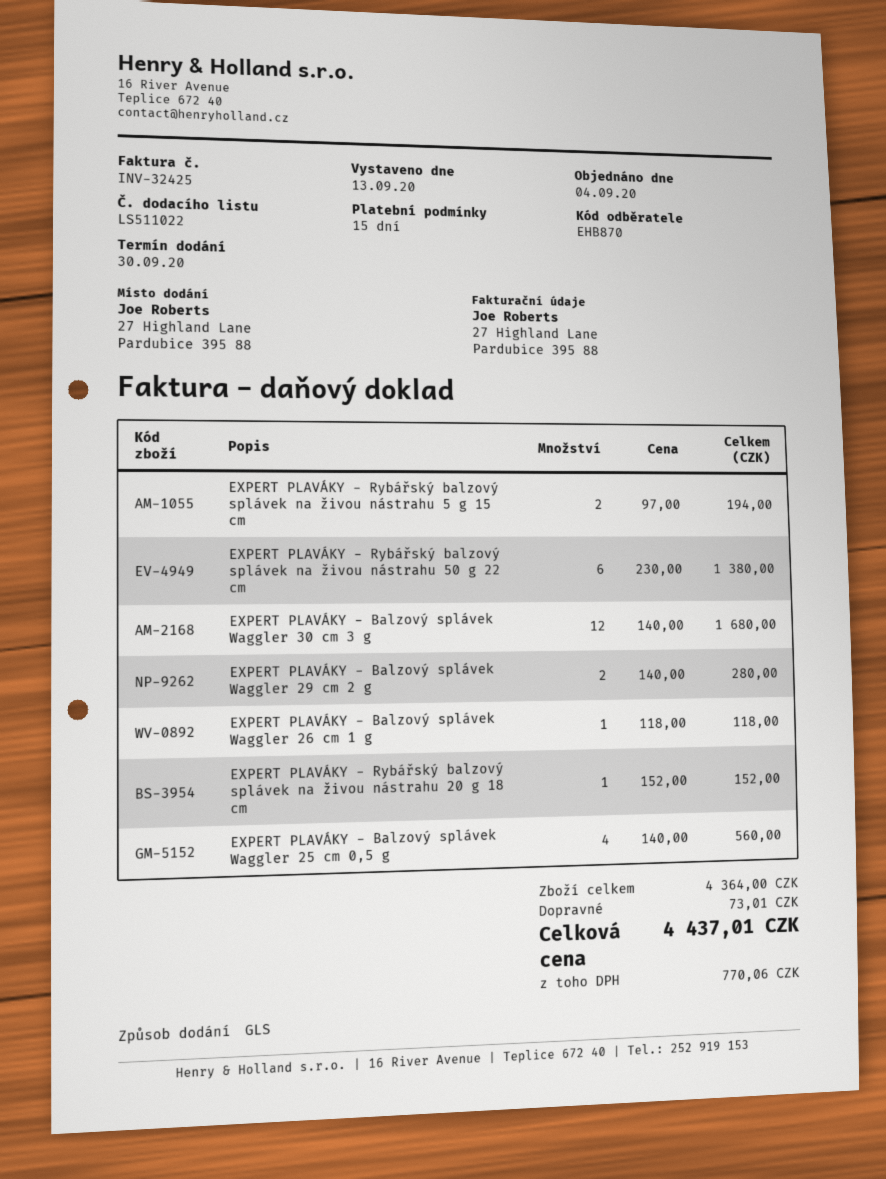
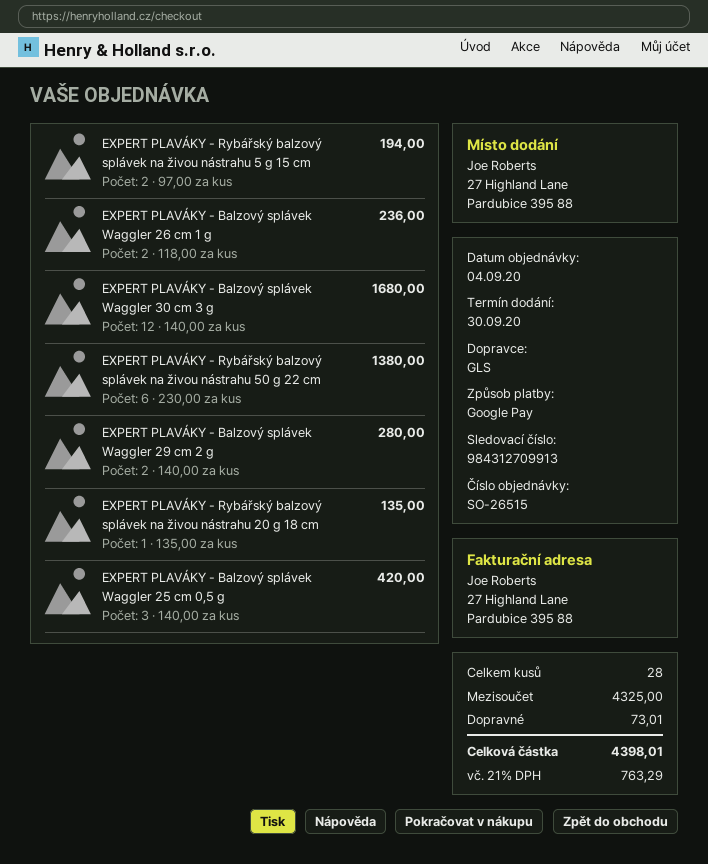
EXPERT PLAVÁKY - Balzový splávek Waggler 26 cm 1 g: 1 x 118.00 = 118.00 -> 2 x 118.00 = 236.00
EXPERT PLAVÁKY - Rybářský balzový splávek na živou nástrahu 20 g 18 cm: 1 x 152.00 = 152.00 -> 1 x 135.00 = 135.00
EXPERT PLAVÁKY - Balzový splávek Waggler 25 cm 0,5 g: 4 x 140.00 = 560.00 -> 3 x 140.00 = 420.00
subtotal: 4364.00 -> 4325.00
tax: 770.06 -> 763.29
total: 4437.01 -> 4398.01

